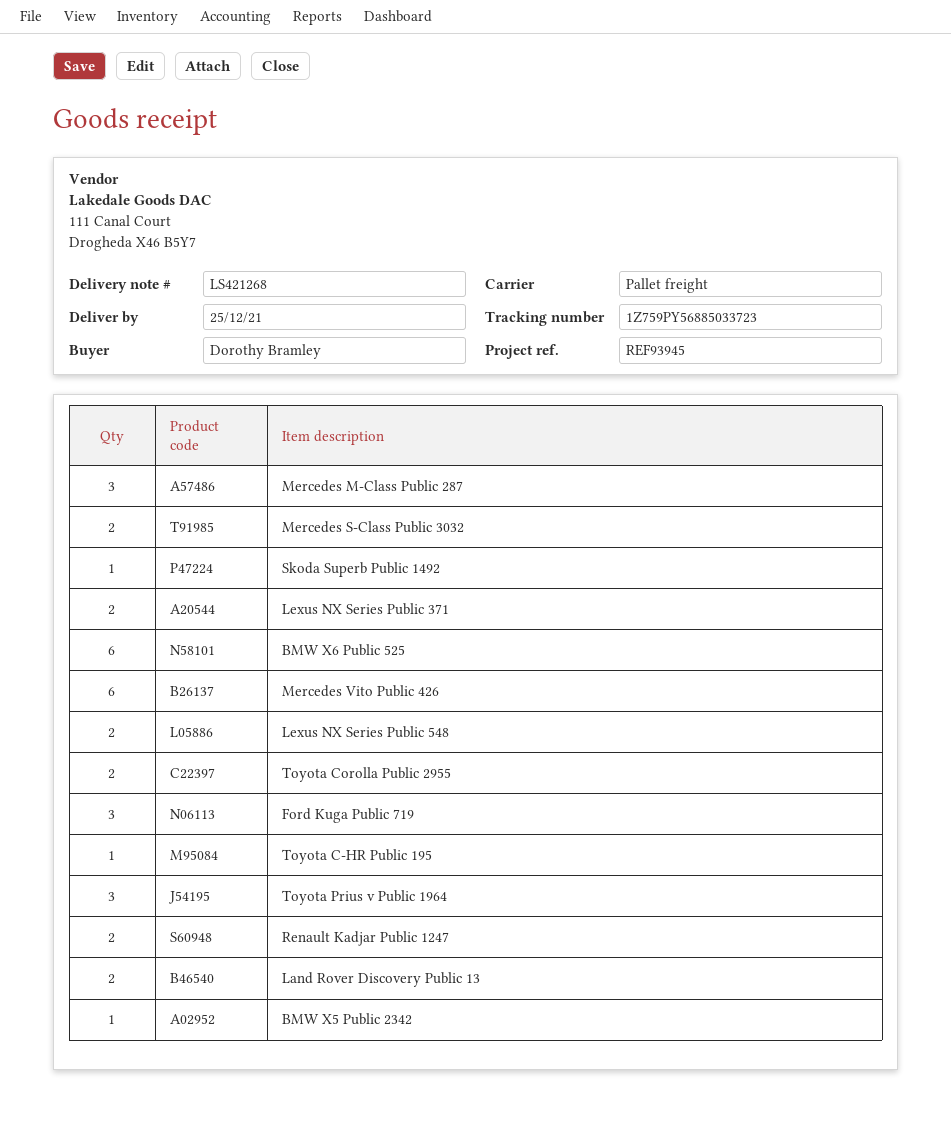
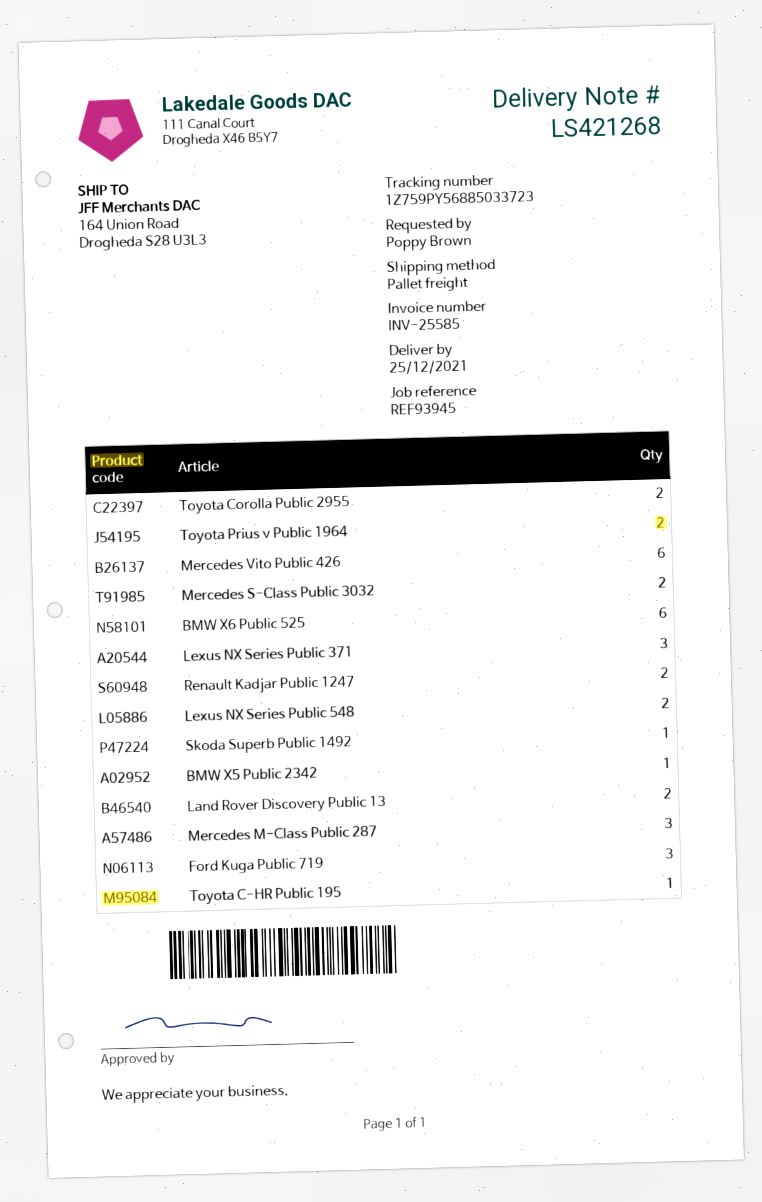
ordered by: Dorothy Bramley -> Poppy Brown
Lexus NX Series Public 371: 2 -> 3
Toyota Prius v Public 1964: 3 -> 2

